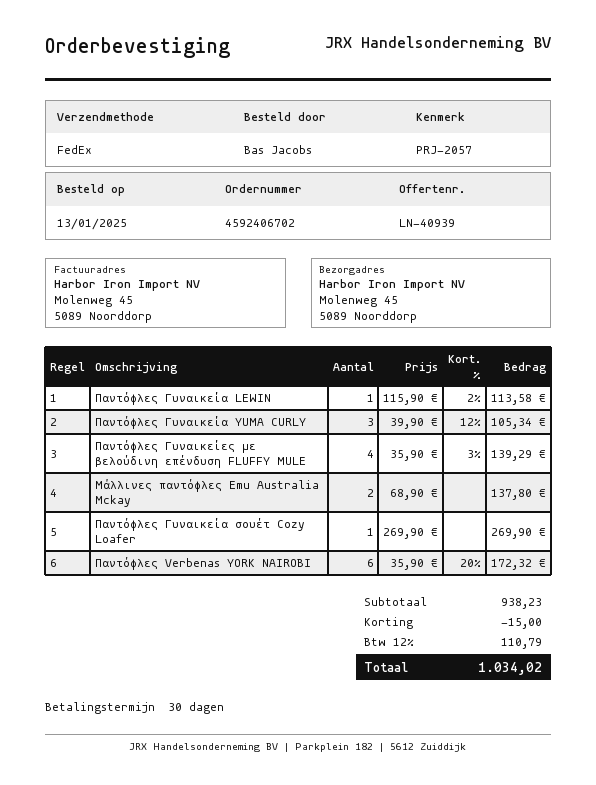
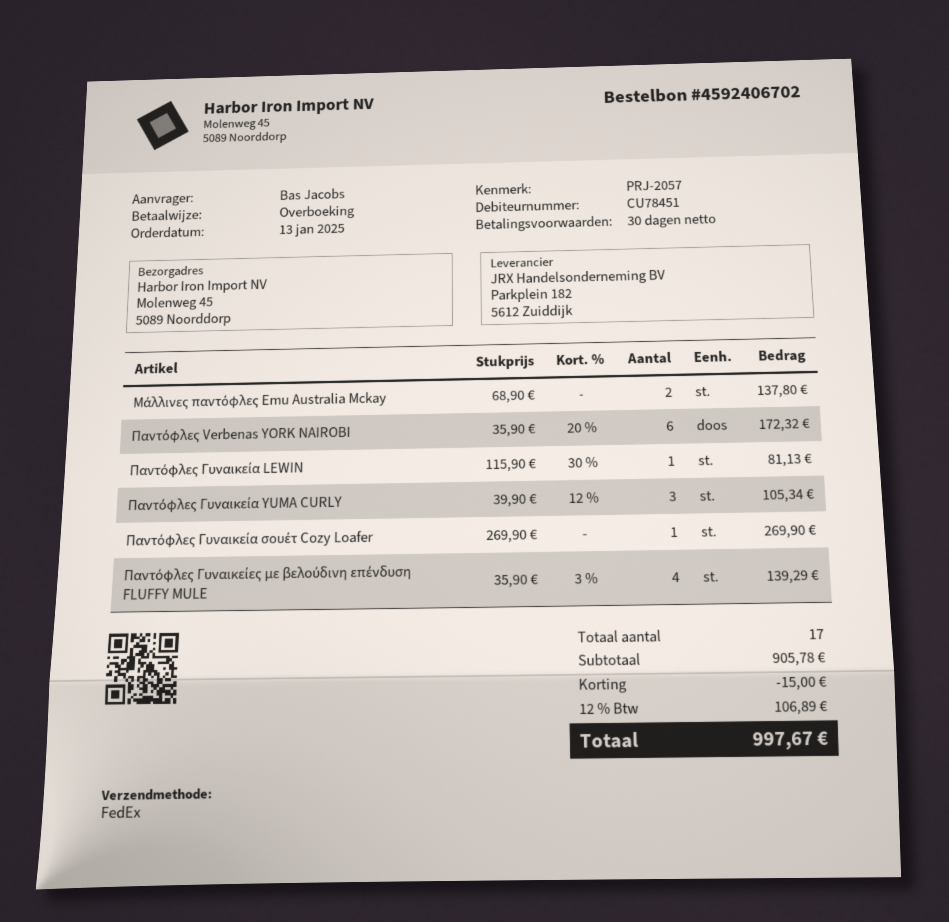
Παντόφλες Γυναικεία LEWIN: 1 x 115.90 - 2% = 113.58 -> 1 x 115.90 - 30% = 81.13
subtotal: 938.23 -> 905.78
tax: 12% = 110.79 -> 12% = 106.89
total: 1034.02 -> 997.67

